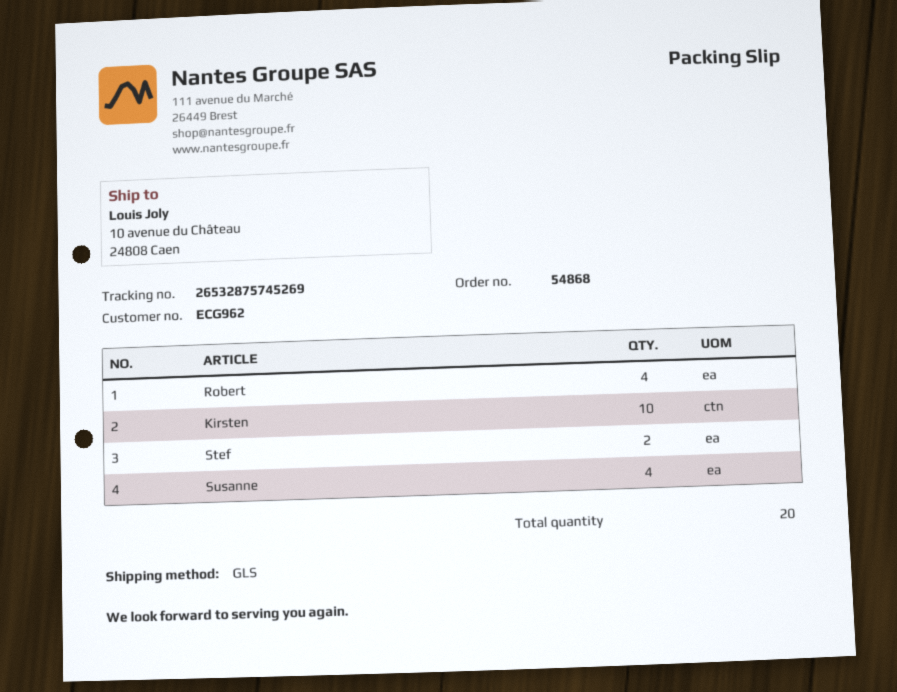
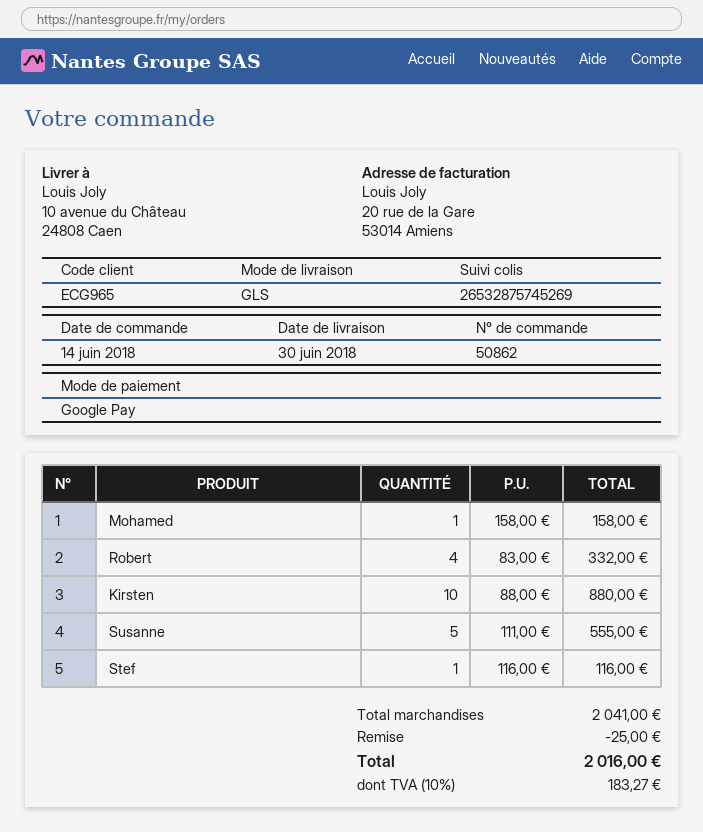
order number: 54868 -> 50862
customer number: ECG962 -> ECG965
Stef: 2 -> 1
Susanne: 4 -> 5
Mohamed: none -> 1

